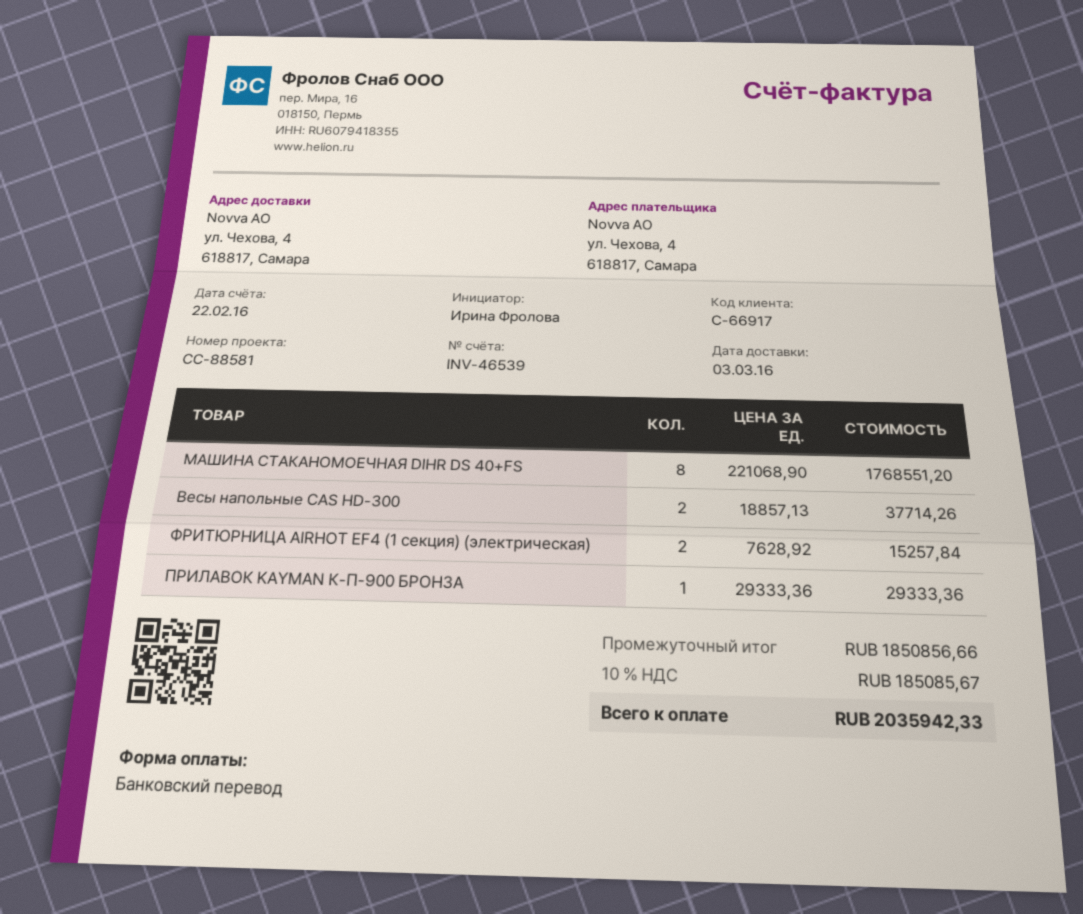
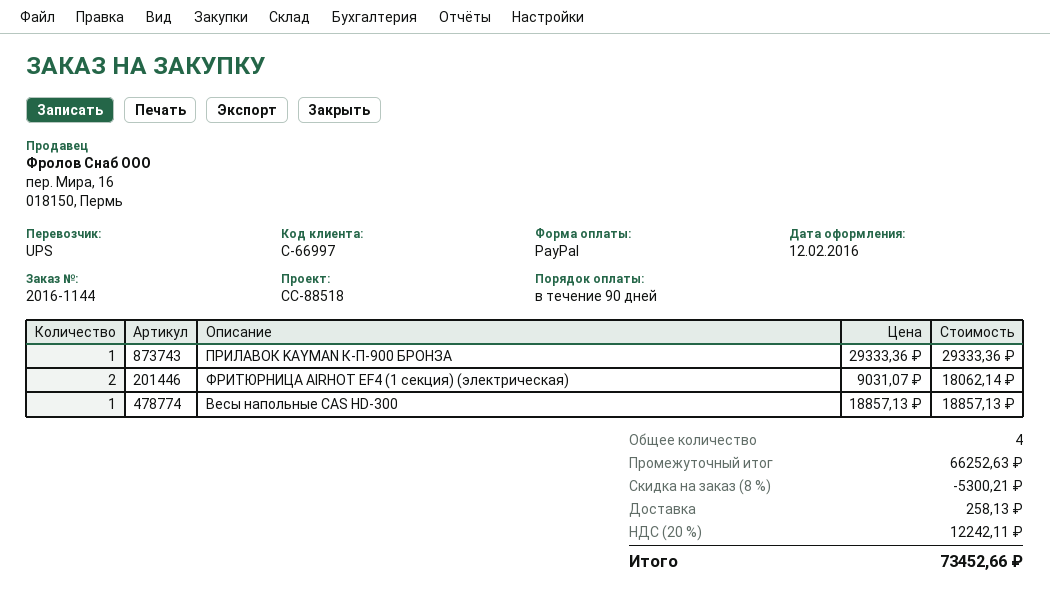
customer number: C-66917 -> C-66997
reference: CC-88581 -> CC-88518
payment method: bank transfer -> PayPal
МАШИНА СТАКАНОМОЕЧНАЯ DIHR DS 40+FS: 8 x 221068.90 = 1768551.20 -> none
Весы напольные CAS HD-300: 2 x 18857.13 = 37714.26 -> 1 x 18857.13 = 18857.13
ФРИТЮРНИЦА AIRHOT EF4 (1 секция) (электрическая): 2 x 7628.92 = 15257.84 -> 2 x 9031.07 = 18062.14
subtotal: 1850856.66 -> 66252.63
discount: none -> 8% = 5300.21
shipping: none -> 258.13
tax: 10% = 185085.67 -> 20% = 12242.11
total: 2035942.33 -> 73452.66

